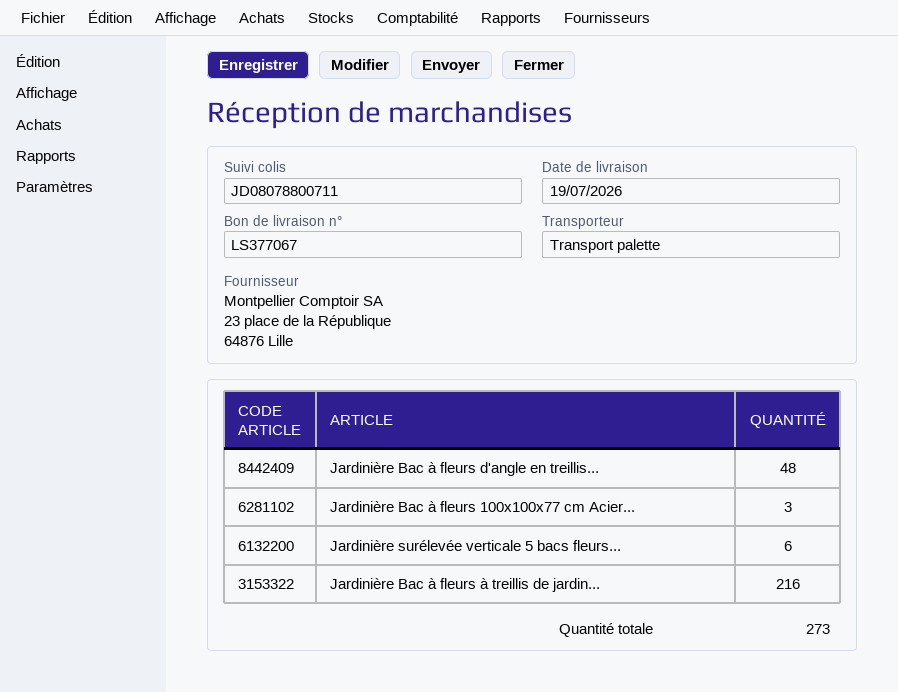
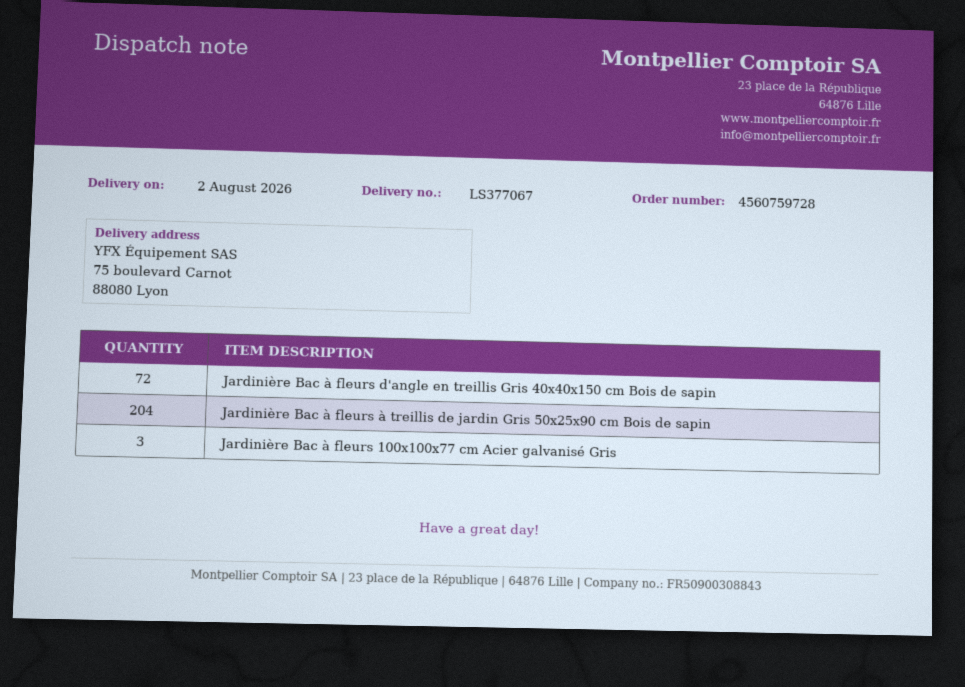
delivery date: 2026-07-19 -> 2026-08-02
Jardinière Bac à fleurs d'angle en treillis...: 48 -> 72
Jardinière surélevée verticale 5 bacs fleurs...: 6 -> none
Jardinière Bac à fleurs à treillis de jardin...: 216 -> 204

